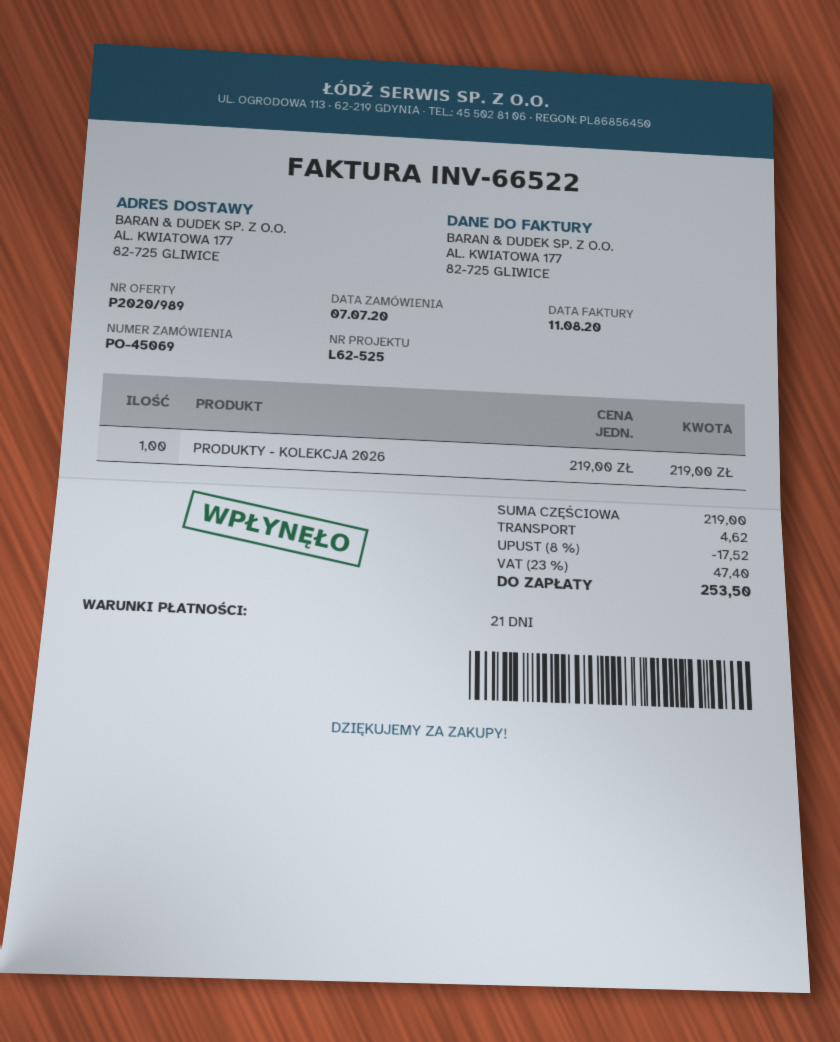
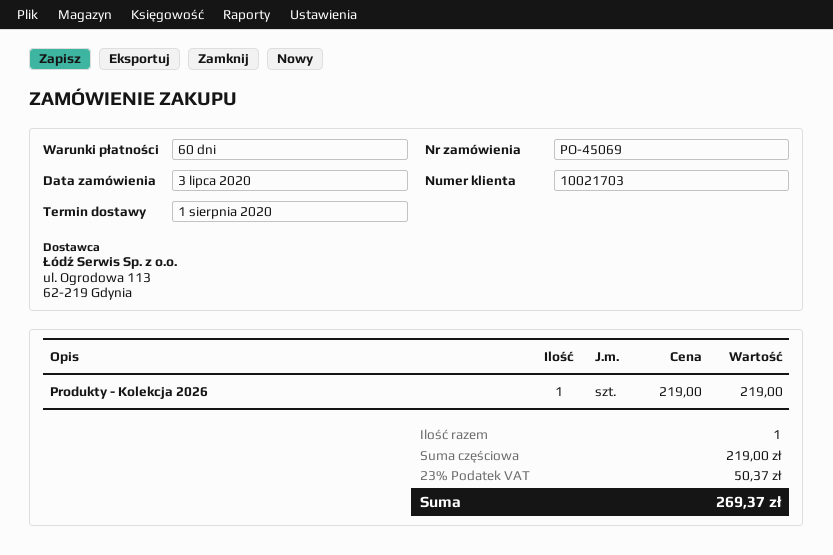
order date: 2020-07-07 -> 2020-07-03
payment terms: 21 days -> 60 days
discount: 8% = 17.52 -> none
shipping: 4.62 -> none
tax: 23% = 47.40 -> 23% = 50.37
total: 253.50 -> 269.37

